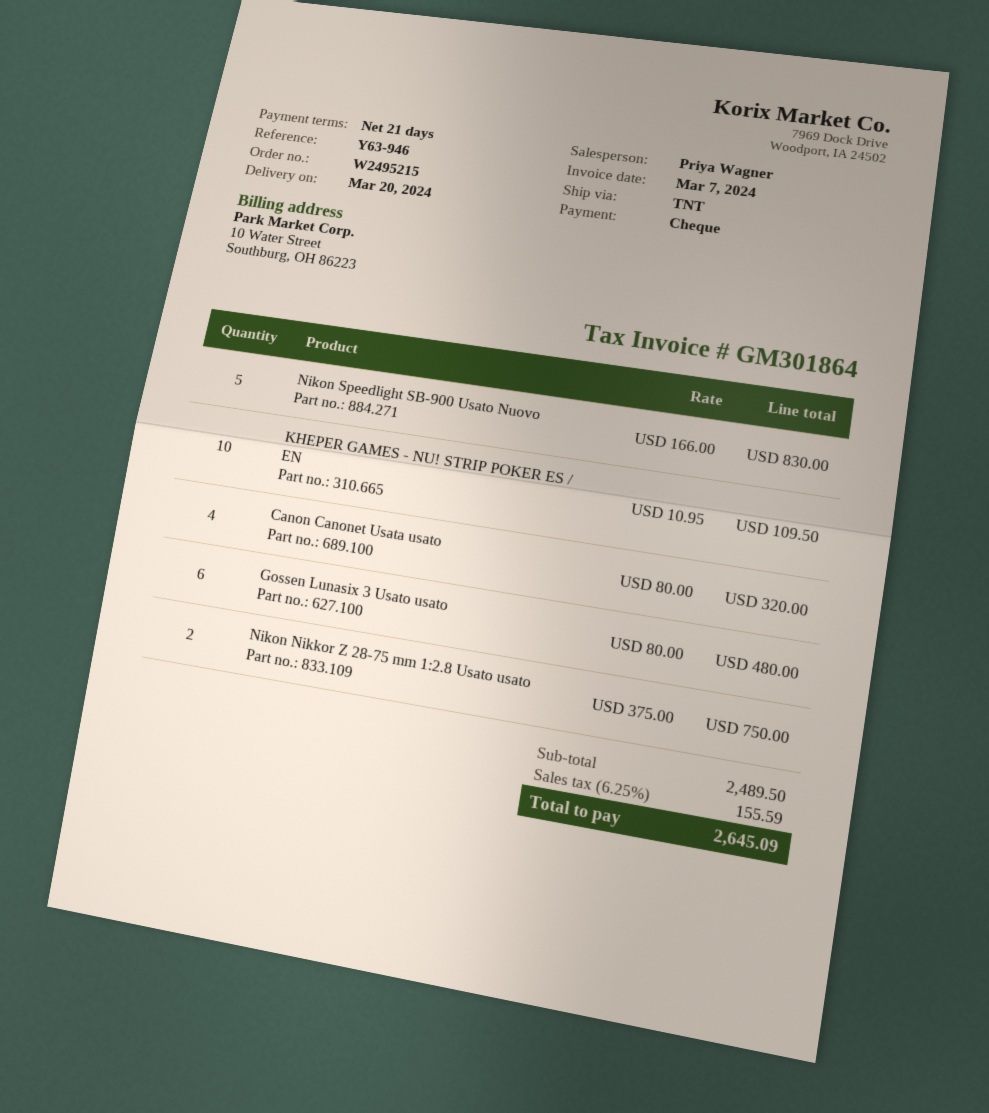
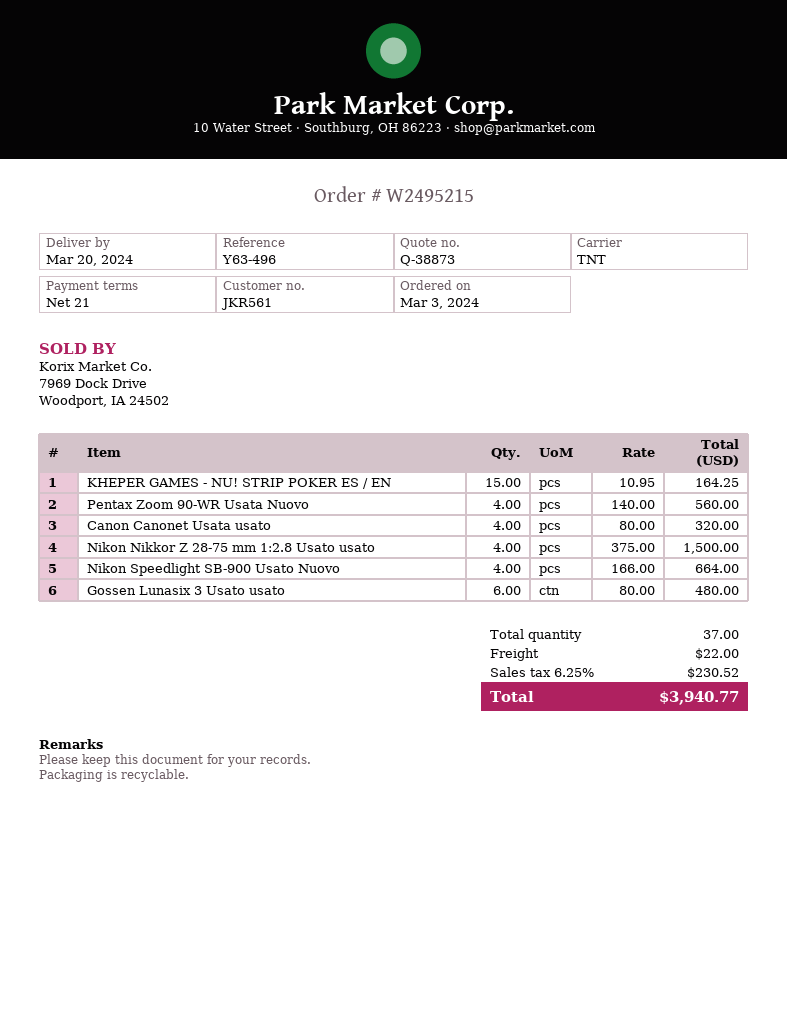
reference: Y63-946 -> Y63-496
Nikon Speedlight SB-900 Usato Nuovo: 5 x 166.00 = 830.00 -> 4 x 166.00 = 664.00
KHEPER GAMES - NU! STRIP POKER ES / EN: 10 x 10.95 = 109.50 -> 15 x 10.95 = 164.25
Nikon Nikkor Z 28-75 mm 1:2.8 Usato usato: 2 x 375.00 = 750.00 -> 4 x 375.00 = 1500.00
Pentax Zoom 90-WR Usata Nuovo: none -> 4 x 140.00 = 560.00
shipping: none -> 22.00
tax: 6.25% = 155.59 -> 6.25% = 230.52
total: 2645.09 -> 3940.77

